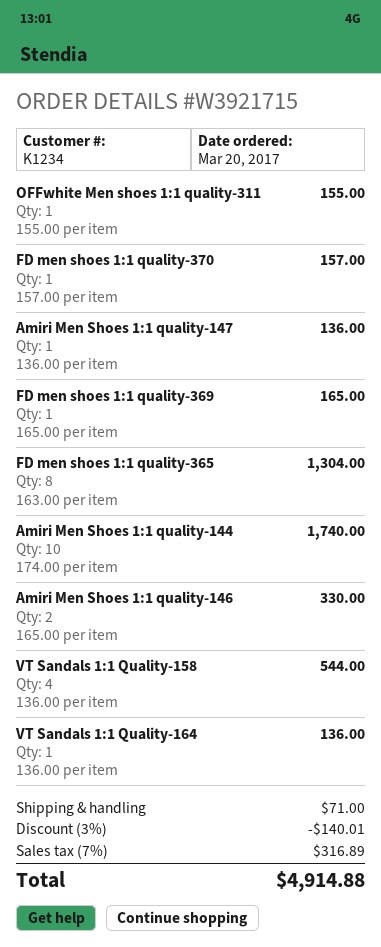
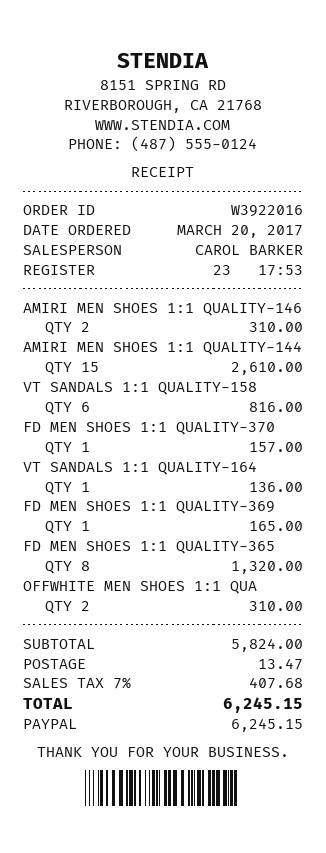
order number: W3921715 -> W3922016
OFFwhite Men shoes 1:1 quality-311: 1 for 155.00 -> 2 for 310.00
Amiri Men Shoes 1:1 quality-147: 1 for 136.00 -> none
FD men shoes 1:1 quality-365: 8 for 1304.00 -> 8 for 1320.00
Amiri Men Shoes 1:1 quality-144: 10 for 1740.00 -> 15 for 2610.00
Amiri Men Shoes 1:1 quality-146: 2 for 330.00 -> 2 for 310.00
VT Sandals 1:1 Quality-158: 4 for 544.00 -> 6 for 816.00
discount: 3% = 140.01 -> none
shipping: 71.00 -> 13.47
tax: 7% = 316.89 -> 7% = 407.68
total: 4914.88 -> 6245.15

